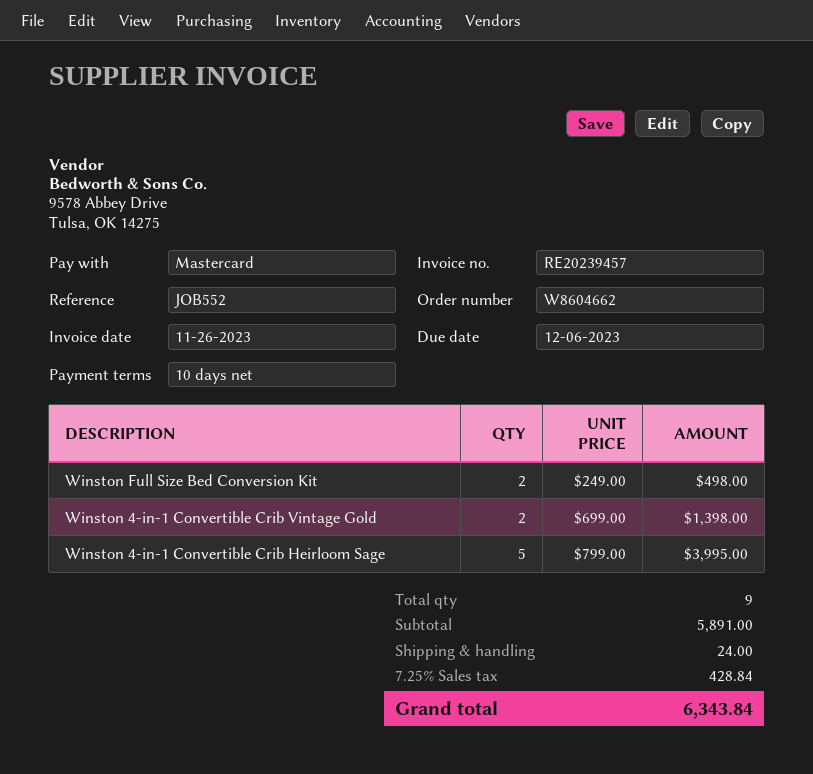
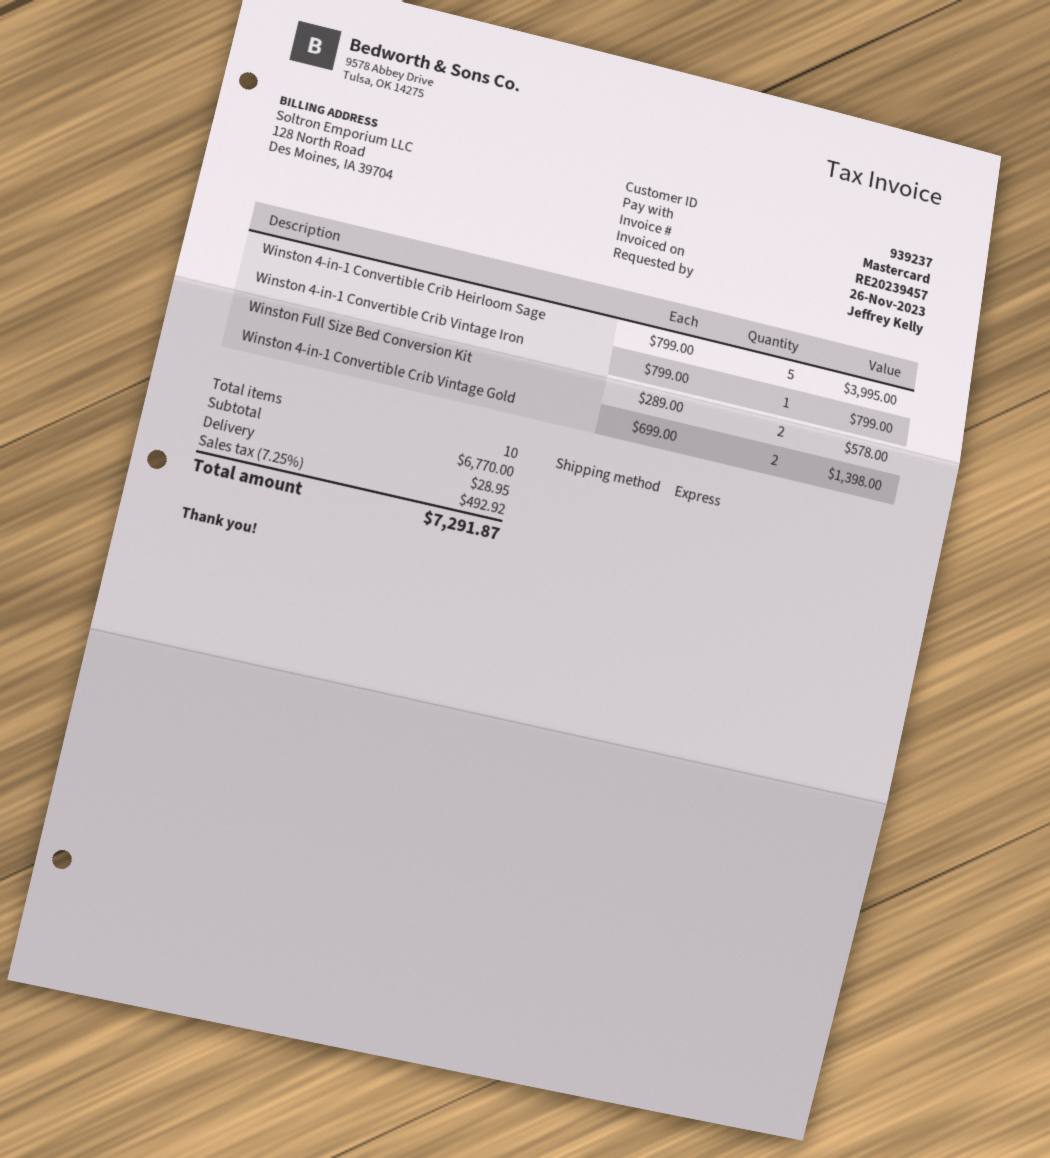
Winston Full Size Bed Conversion Kit: 2 x 249.00 = 498.00 -> 2 x 289.00 = 578.00
Winston 4-in-1 Convertible Crib Vintage Iron: none -> 1 x 799.00 = 799.00
total quantity: 9 -> 10
subtotal: 5891.00 -> 6770.00
shipping: 24.00 -> 28.95
tax: 7.25% = 428.84 -> 7.25% = 492.92
total: 6343.84 -> 7291.87

